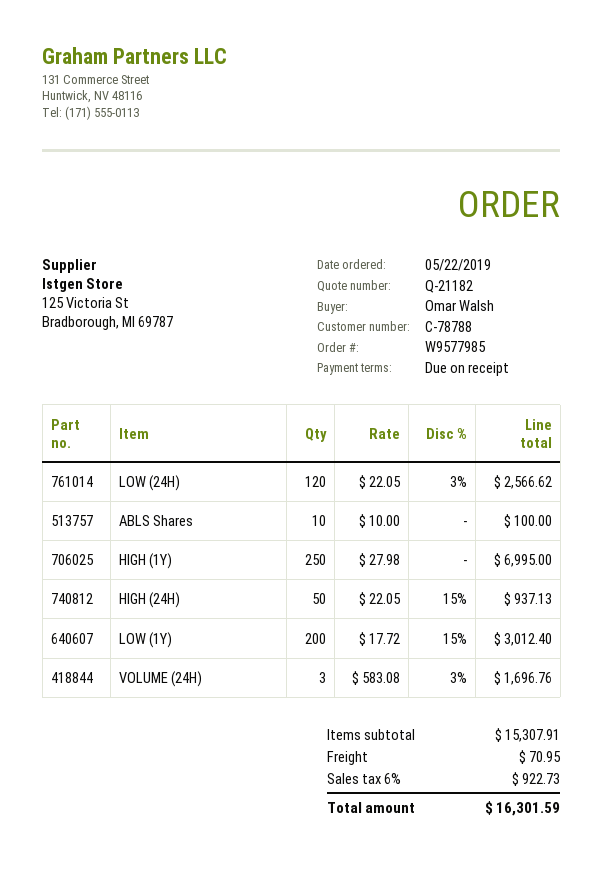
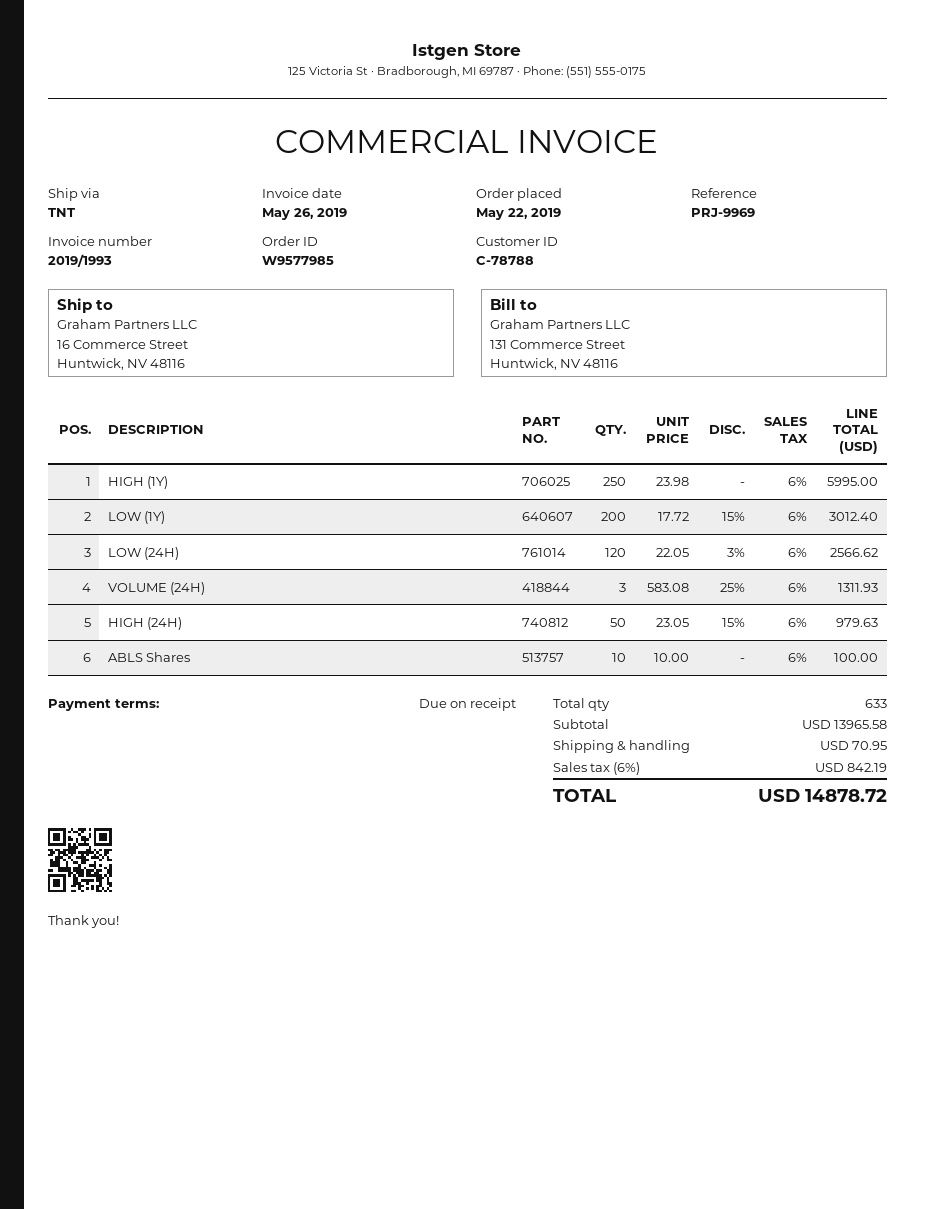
HIGH (1Y): 250 x 27.98 = 6995.00 -> 250 x 23.98 = 5995.00
HIGH (24H): 50 x 22.05 - 15% = 937.13 -> 50 x 23.05 - 15% = 979.63
VOLUME (24H): 3 x 583.08 - 3% = 1696.76 -> 3 x 583.08 - 25% = 1311.93
subtotal: 15307.91 -> 13965.58
tax: 6% = 922.73 -> 6% = 842.19
total: 16301.59 -> 14878.72

